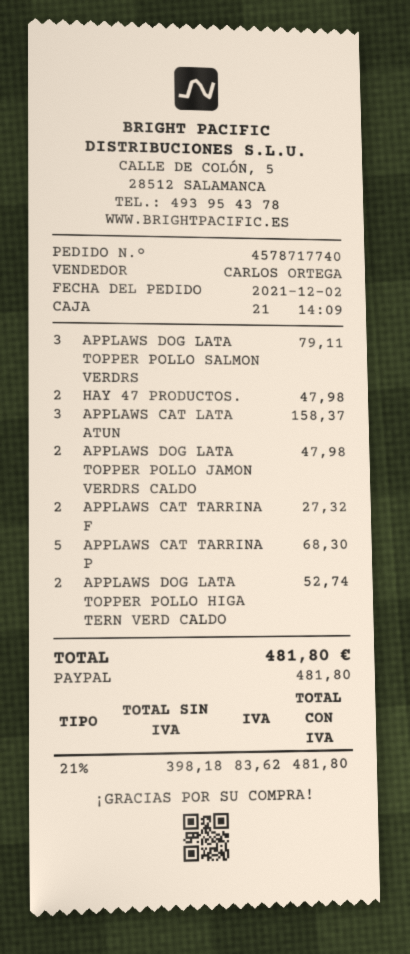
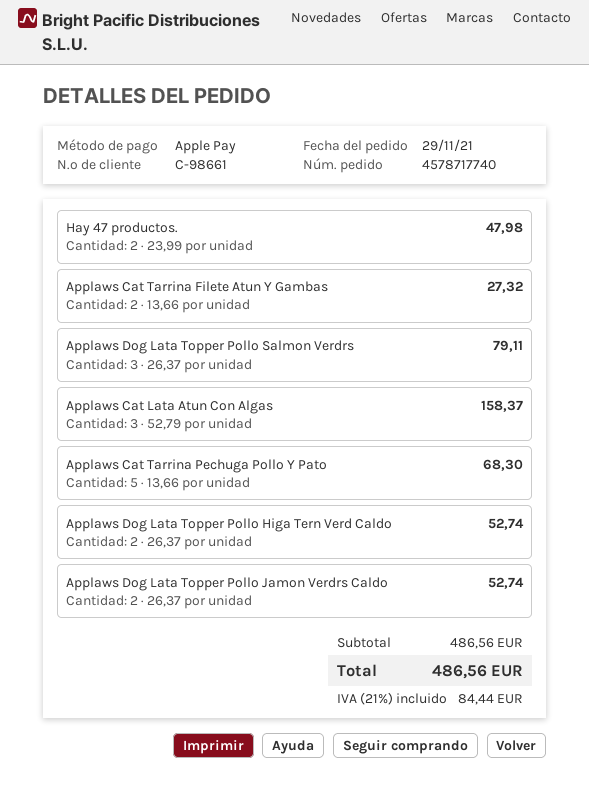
order date: 2021-12-02 -> 2021-11-29
payment method: PayPal -> Apple Pay
APPLAWS DOG LATA TOPPER POLLO JAMON VERDRS CALDO: 2 for 47.98 -> 2 for 52.74
tax: 21% = 83.62 -> 21% = 84.44
total: 481.80 -> 486.56

